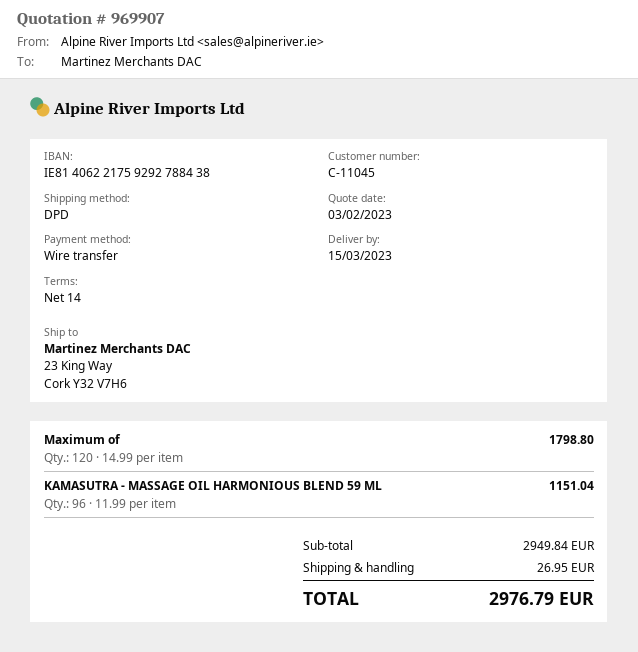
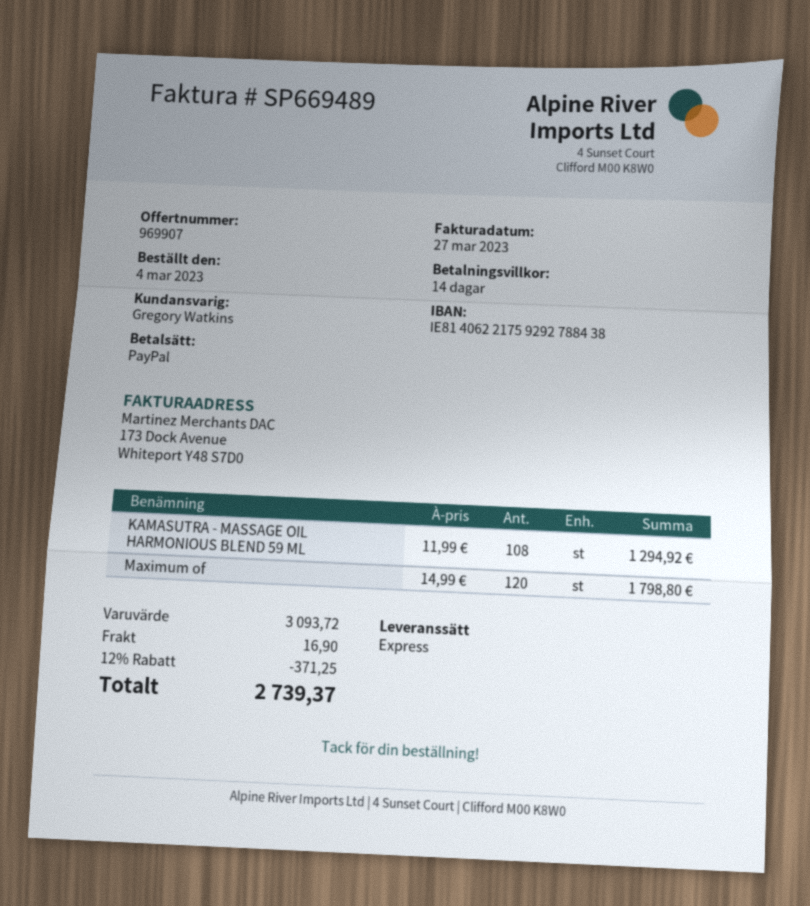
payment method: bank transfer -> PayPal
shipping method: DPD -> express
KAMASUTRA - MASSAGE OIL HARMONIOUS BLEND 59 ML: 96 x 11.99 = 1151.04 -> 108 x 11.99 = 1294.92
subtotal: 2949.84 -> 3093.72
discount: none -> 12% = 371.25
shipping: 26.95 -> 16.90
total: 2976.79 -> 2739.37

